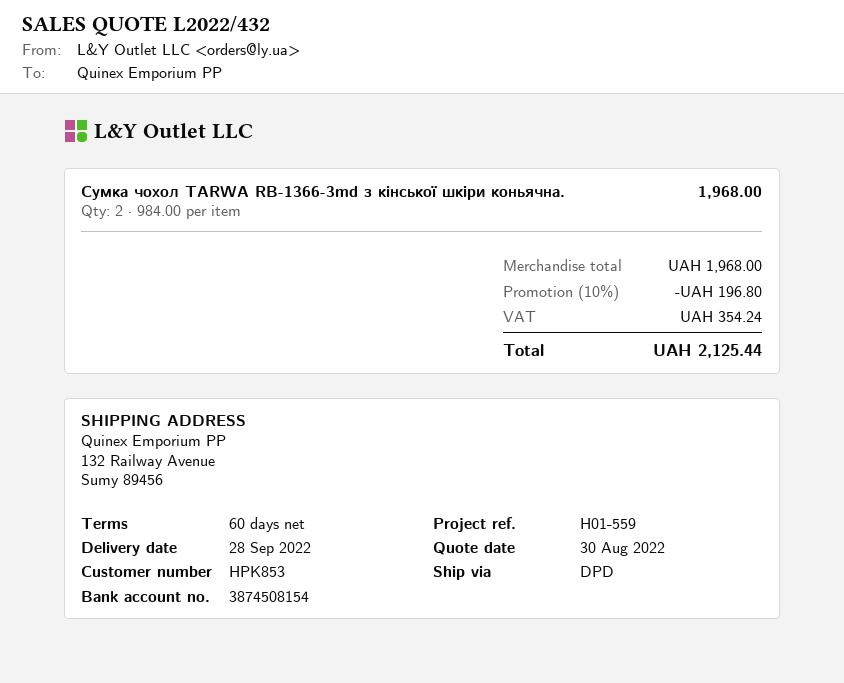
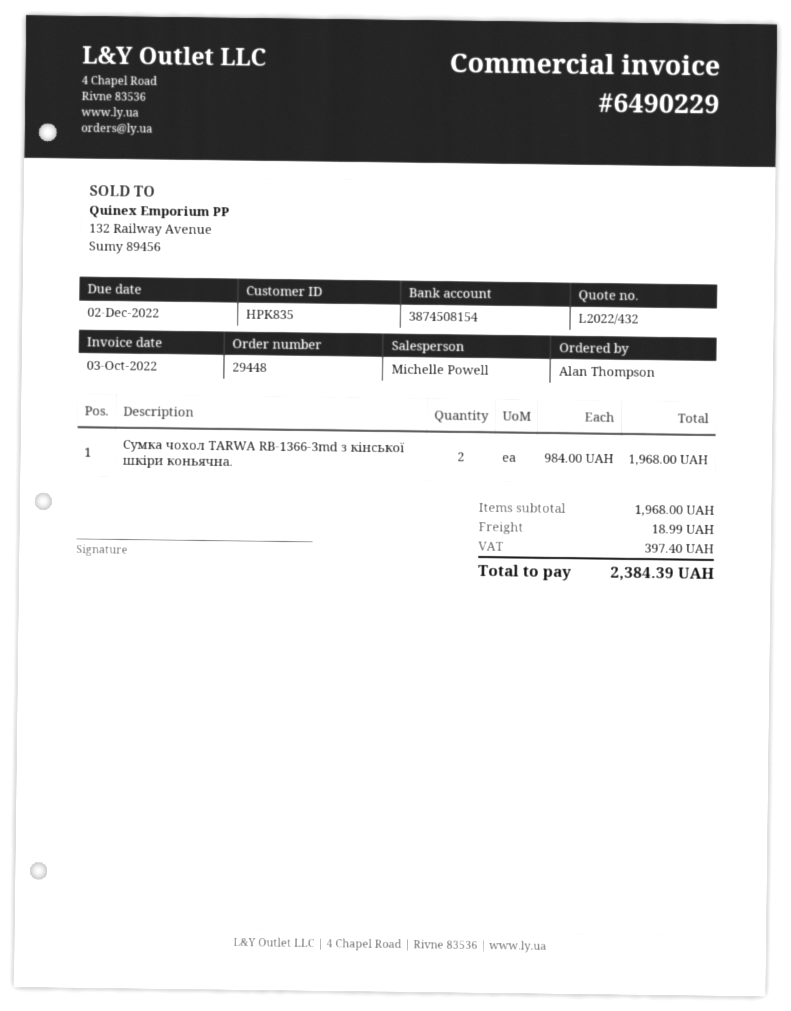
customer number: HPK853 -> HPK835
discount: 10% = 196.80 -> none
shipping: none -> 18.99
tax: 354.24 -> 397.40
total: 2125.44 -> 2384.39

